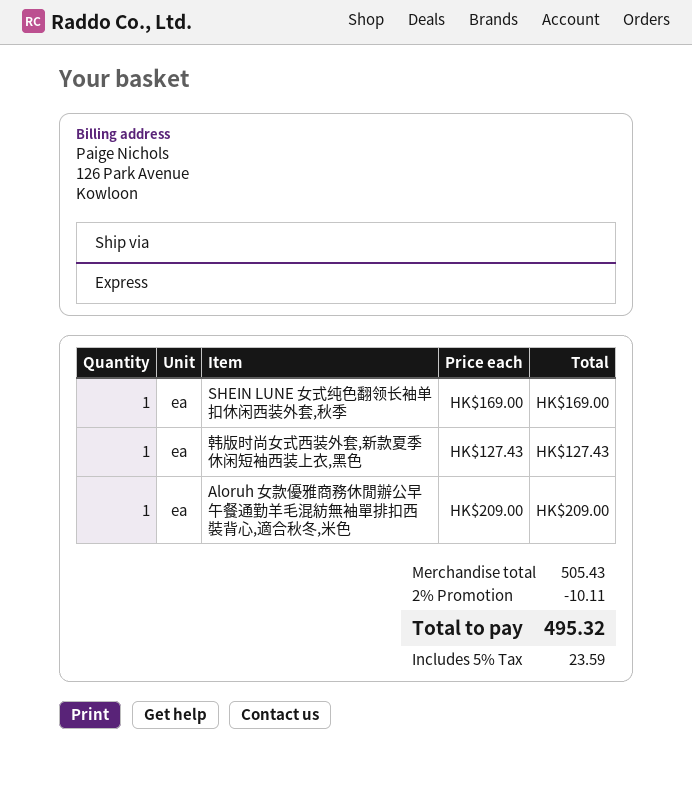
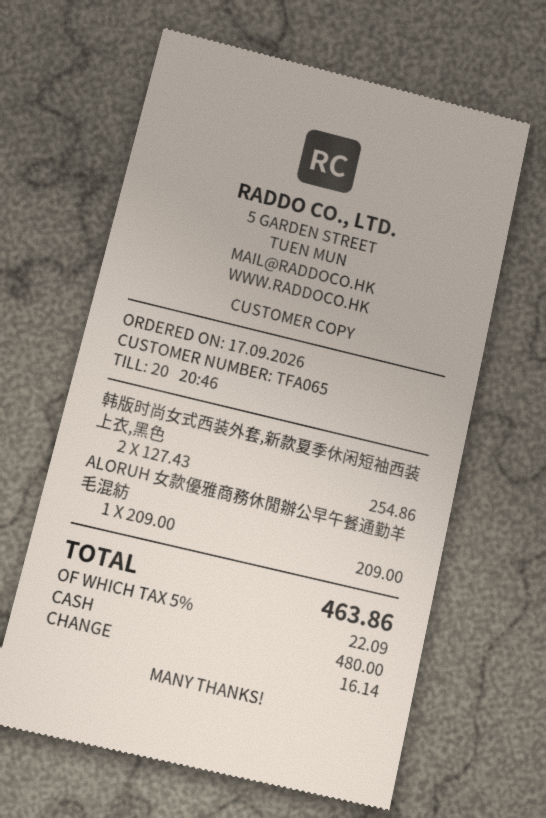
SHEIN LUNE 女式纯色翻领长袖单扣休闲西装外套,秋季: 1 x 169.00 = 169.00 -> none
韩版时尚女式西装外套,新款夏季休闲短袖西装上衣,黑色: 1 x 127.43 = 127.43 -> 2 x 127.43 = 254.86
discount: 2% = 10.11 -> none
tax: 5% = 23.59 -> 5% = 22.09
total: 495.32 -> 463.86

